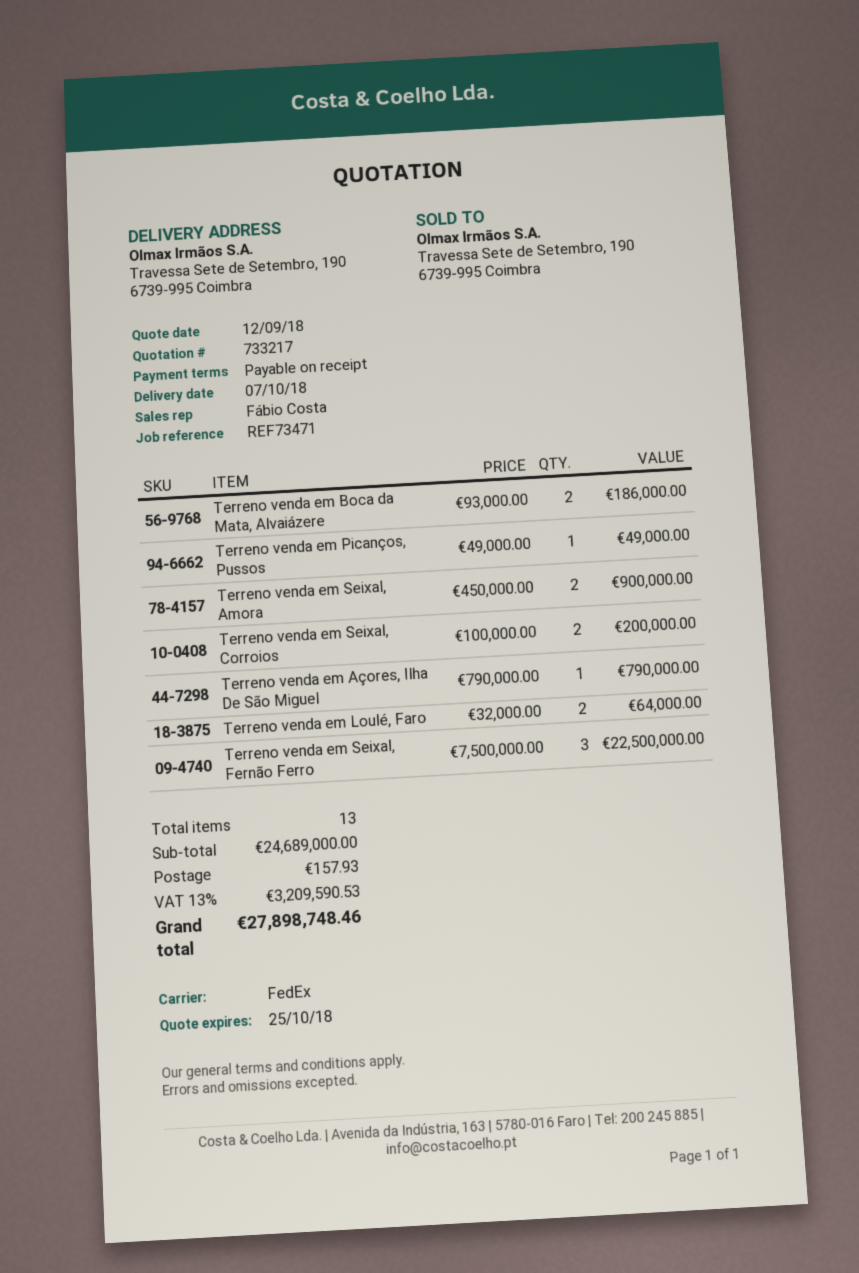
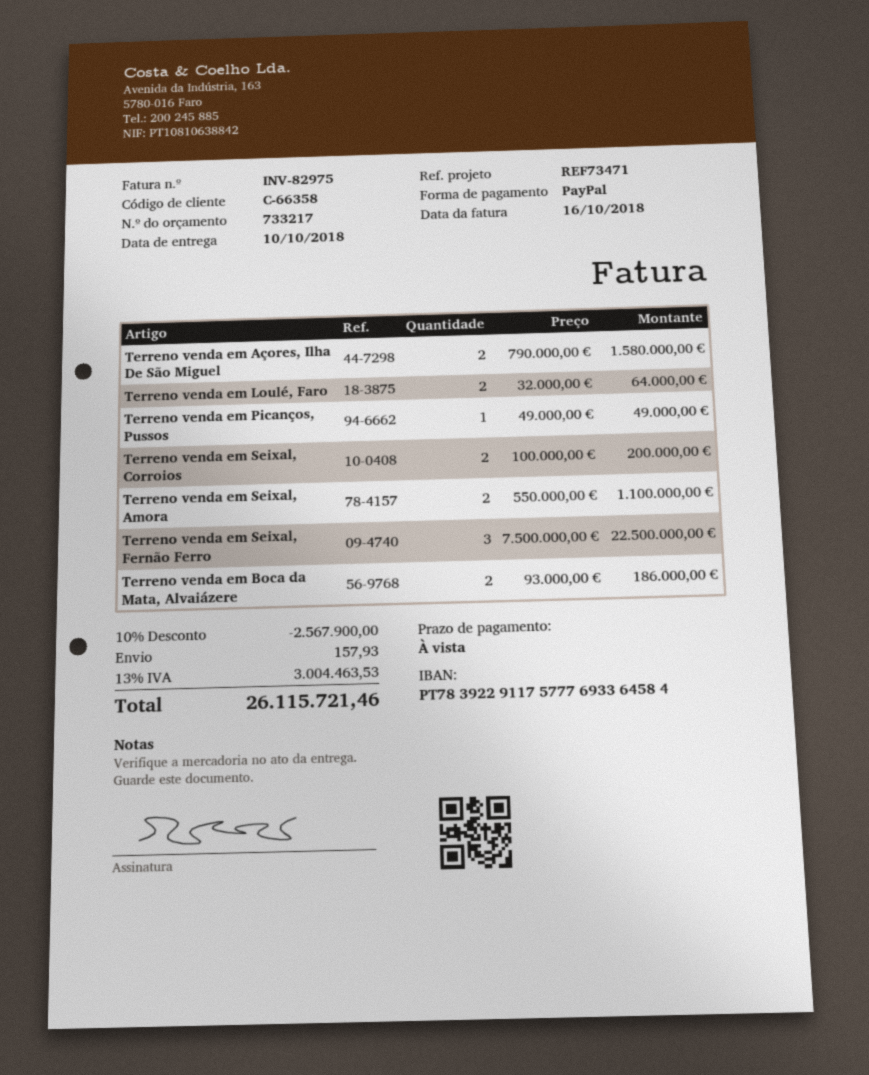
delivery date: 2018-10-07 -> 2018-10-10
Terreno venda em Seixal, Amora: 2 x 450000.00 = 900000.00 -> 2 x 550000.00 = 1100000.00
Terreno venda em Açores, Ilha De São Miguel: 1 x 790000.00 = 790000.00 -> 2 x 790000.00 = 1580000.00
discount: none -> 10% = 2567900.00
tax: 13% = 3209590.53 -> 13% = 3004463.53
total: 27898748.46 -> 26115721.46

